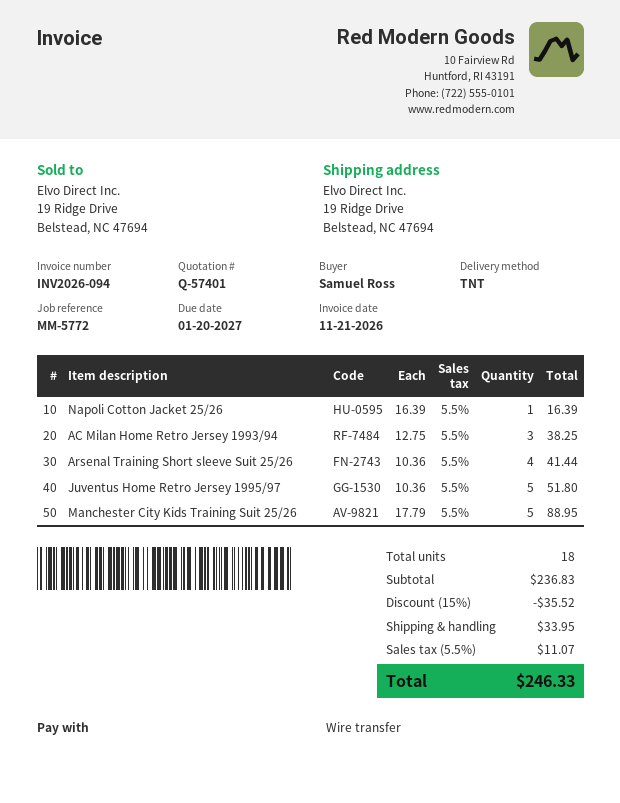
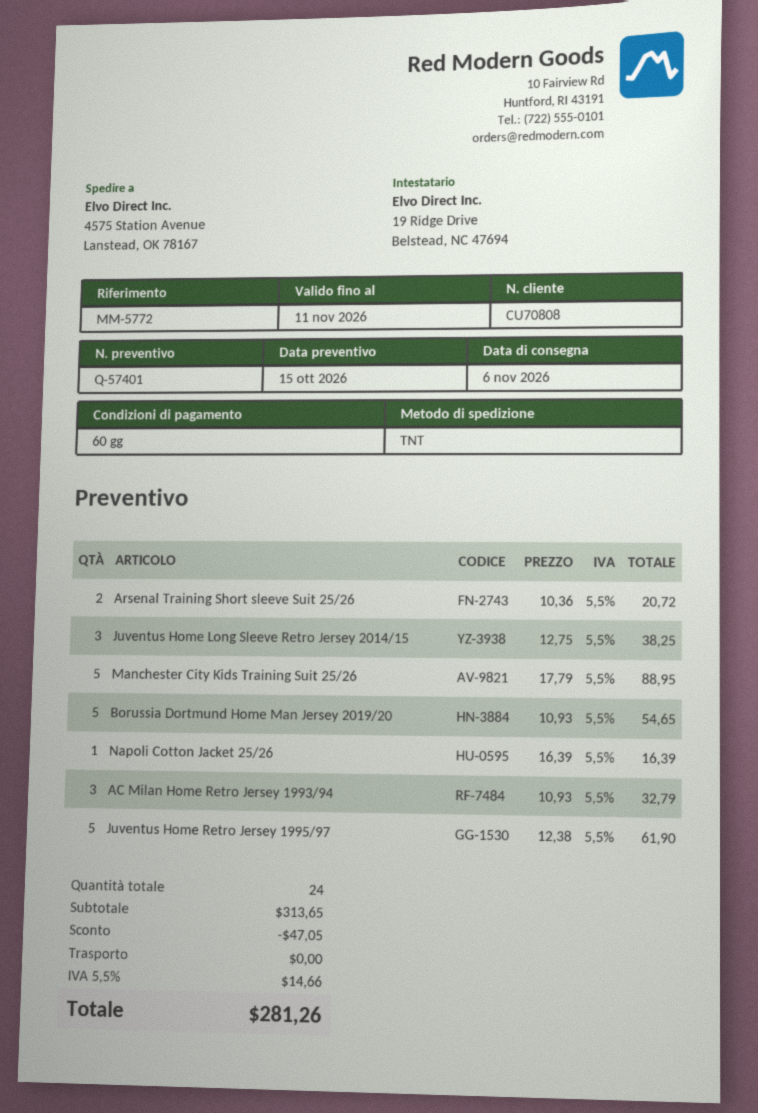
ship to: 19 Ridge Drive, Belstead, NC 47694 -> 4575 Station Avenue, Lanstead, OK 78167
AC Milan Home Retro Jersey 1993/94: 3 x 12.75 = 38.25 -> 3 x 10.93 = 32.79
Arsenal Training Short sleeve Suit 25/26: 4 x 10.36 = 41.44 -> 2 x 10.36 = 20.72
Juventus Home Retro Jersey 1995/97: 5 x 10.36 = 51.80 -> 5 x 12.38 = 61.90
Juventus Home Long Sleeve Retro Jersey 2014/15: none -> 3 x 12.75 = 38.25
Borussia Dortmund Home Man Jersey 2019/20: none -> 5 x 10.93 = 54.65
total quantity: 18 -> 24
subtotal: 236.83 -> 313.65
discount: 35.52 -> 47.05
shipping: 33.95 -> 0.00
tax: 5.5% = 11.07 -> 5.5% = 14.66
total: 246.33 -> 281.26

